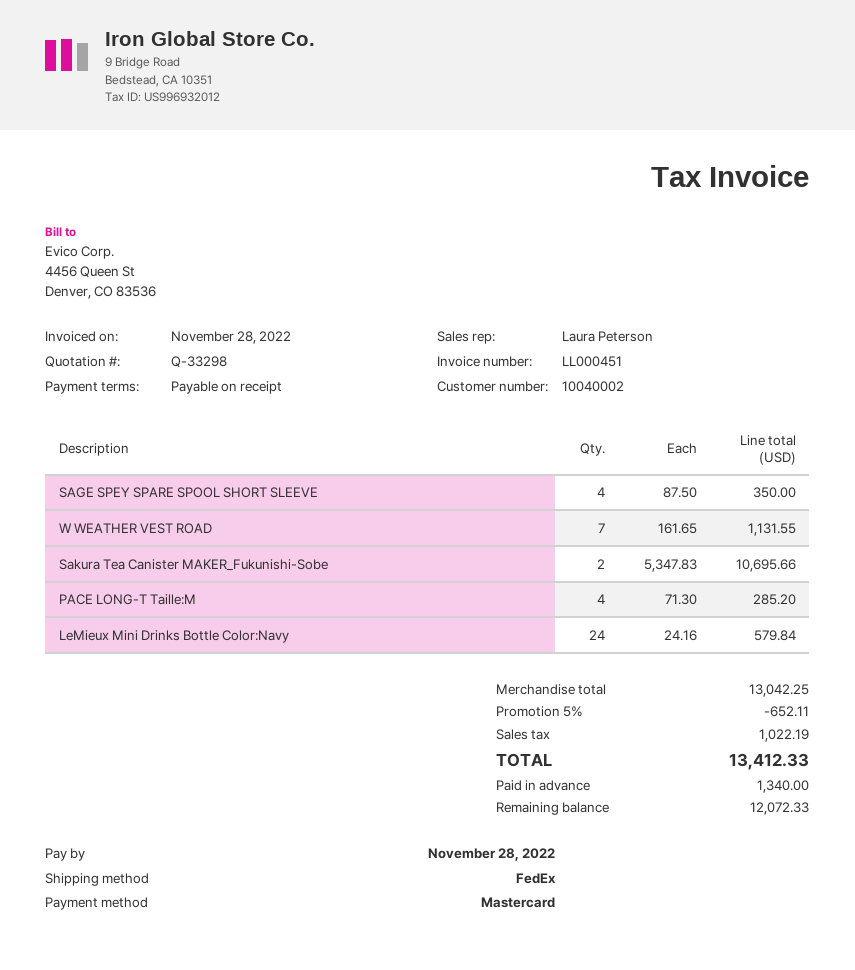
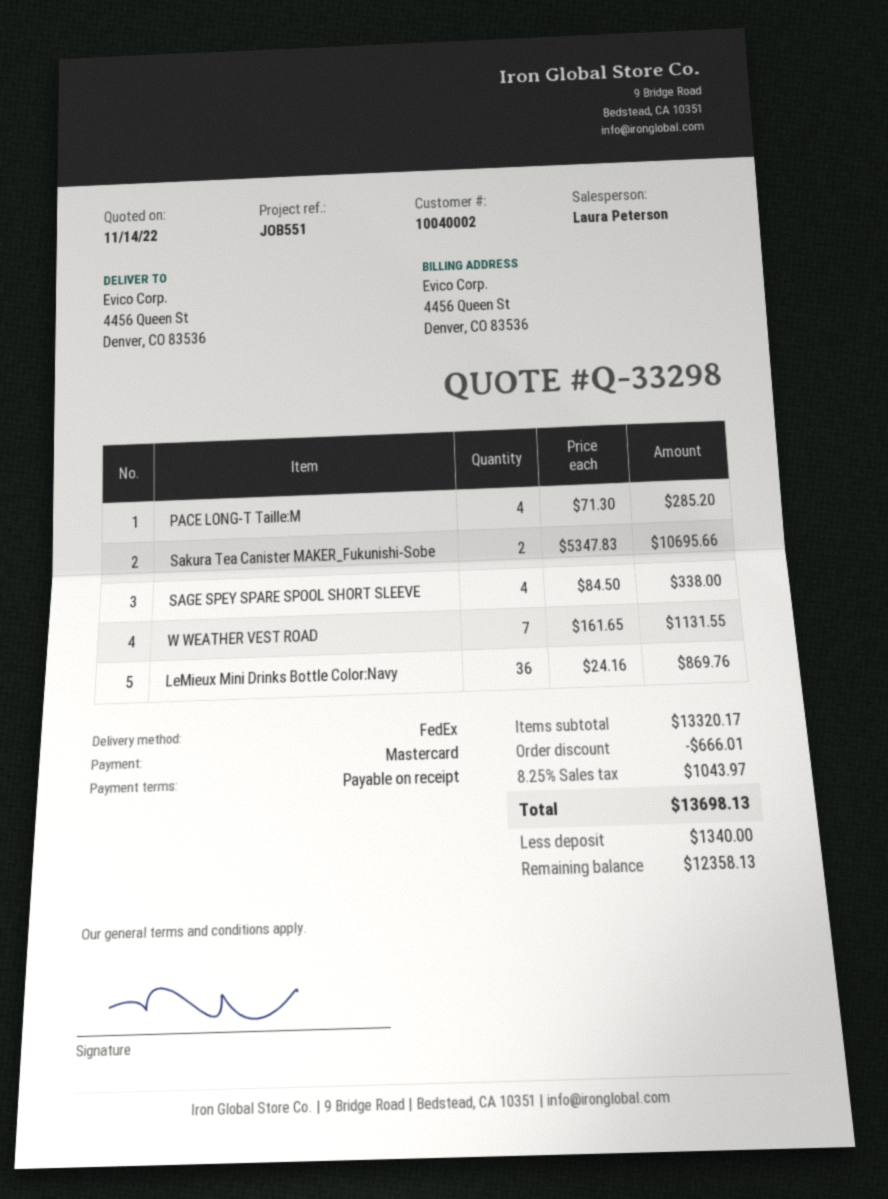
SAGE SPEY SPARE SPOOL SHORT SLEEVE: 4 x 87.50 = 350.00 -> 4 x 84.50 = 338.00
LeMieux Mini Drinks Bottle Color:Navy: 24 x 24.16 = 579.84 -> 36 x 24.16 = 869.76
subtotal: 13042.25 -> 13320.17
discount: 652.11 -> 666.01
tax: 1022.19 -> 1043.97
total: 13412.33 -> 13698.13
balance: 12072.33 -> 12358.13

